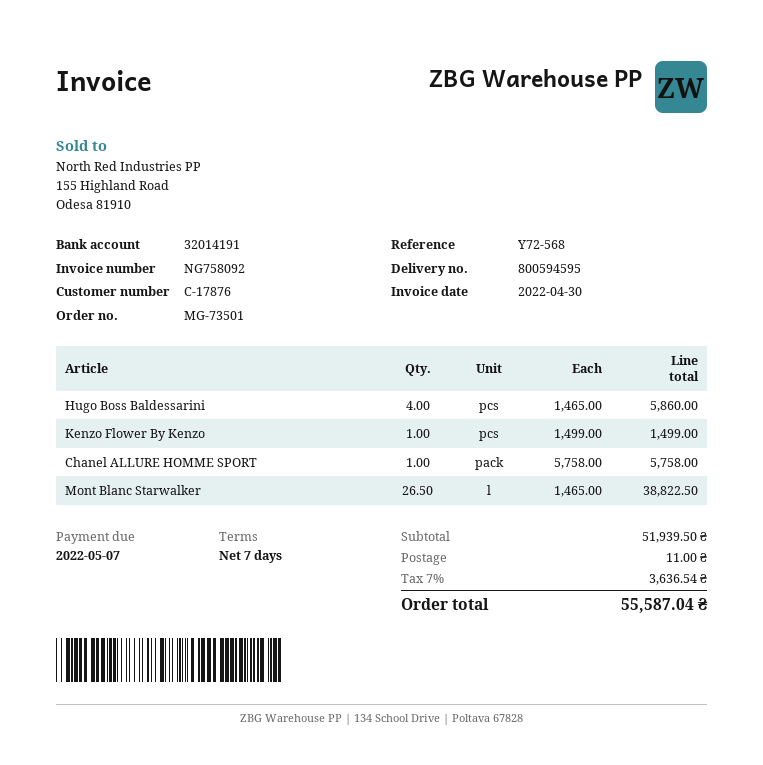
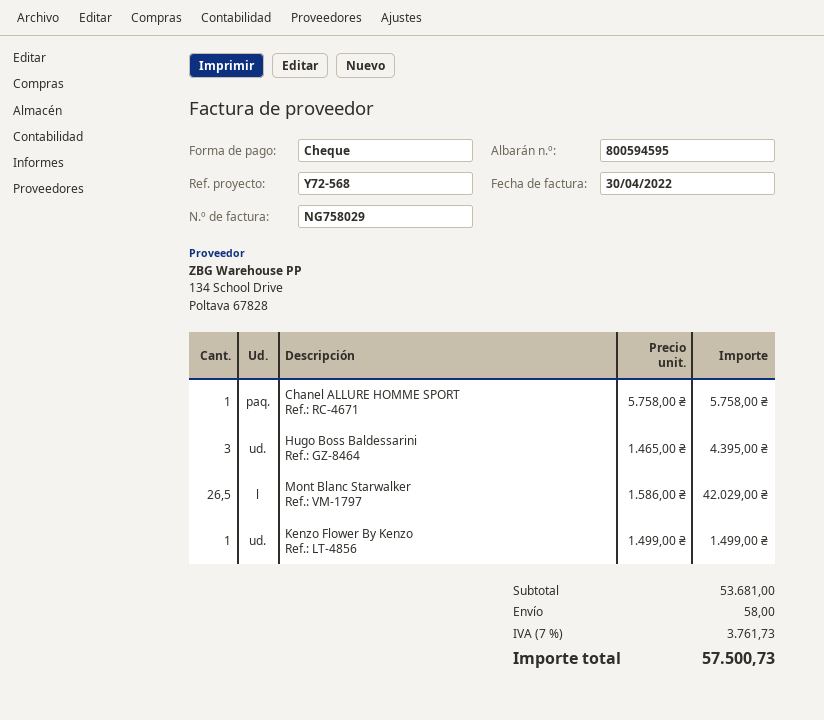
invoice number: NG758092 -> NG758029
Hugo Boss Baldessarini: 4 x 1465.00 = 5860.00 -> 3 x 1465.00 = 4395.00
Mont Blanc Starwalker: 26.5 x 1465.00 = 38822.50 -> 26.5 x 1586.00 = 42029.00
subtotal: 51939.50 -> 53681.00
shipping: 11.00 -> 58.00
tax: 7% = 3636.54 -> 7% = 3761.73
total: 55587.04 -> 57500.73

